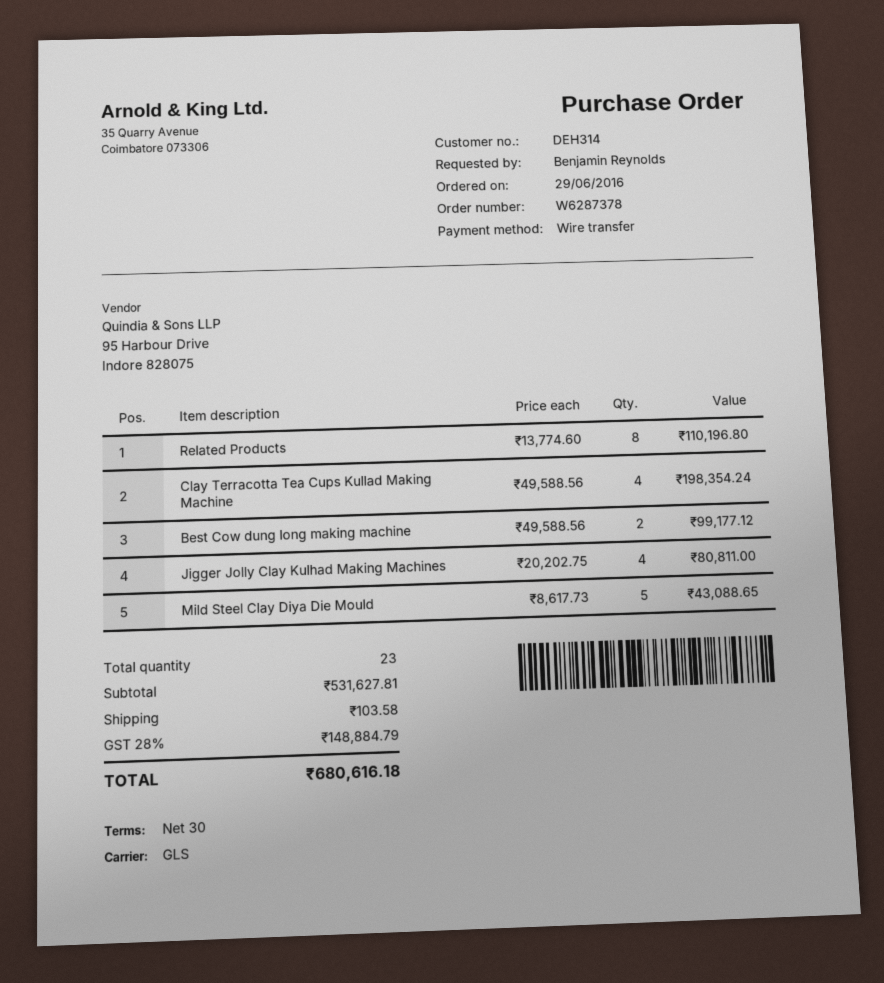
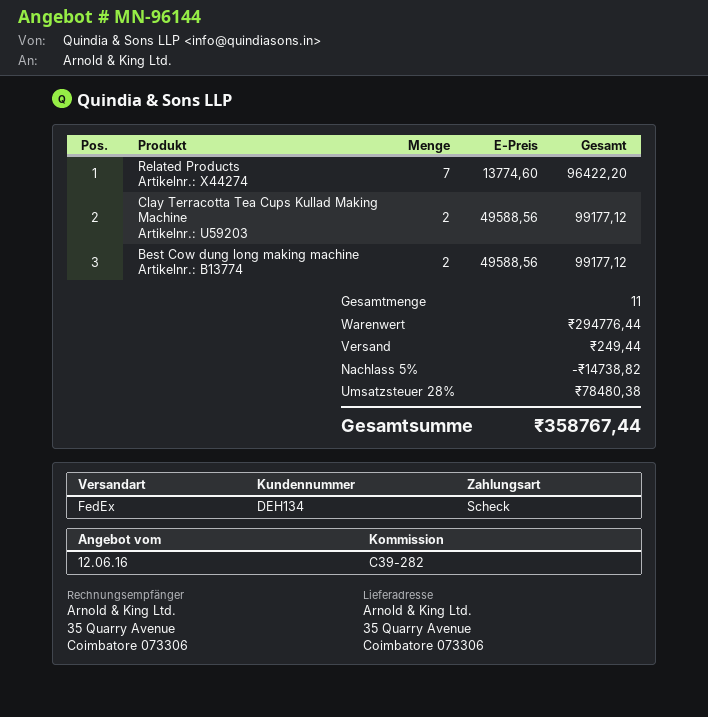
customer number: DEH314 -> DEH134
payment method: bank transfer -> cheque
shipping method: GLS -> FedEx
Related Products: 8 x 13774.60 = 110196.80 -> 7 x 13774.60 = 96422.20
Clay Terracotta Tea Cups Kullad Making Machine: 4 x 49588.56 = 198354.24 -> 2 x 49588.56 = 99177.12
Jigger Jolly Clay Kulhad Making Machines: 4 x 20202.75 = 80811.00 -> none
Mild Steel Clay Diya Die Mould: 5 x 8617.73 = 43088.65 -> none
total quantity: 23 -> 11
subtotal: 531627.81 -> 294776.44
discount: none -> 5% = 14738.82
shipping: 103.58 -> 249.44
tax: 28% = 148884.79 -> 28% = 78480.38
total: 680616.18 -> 358767.44

